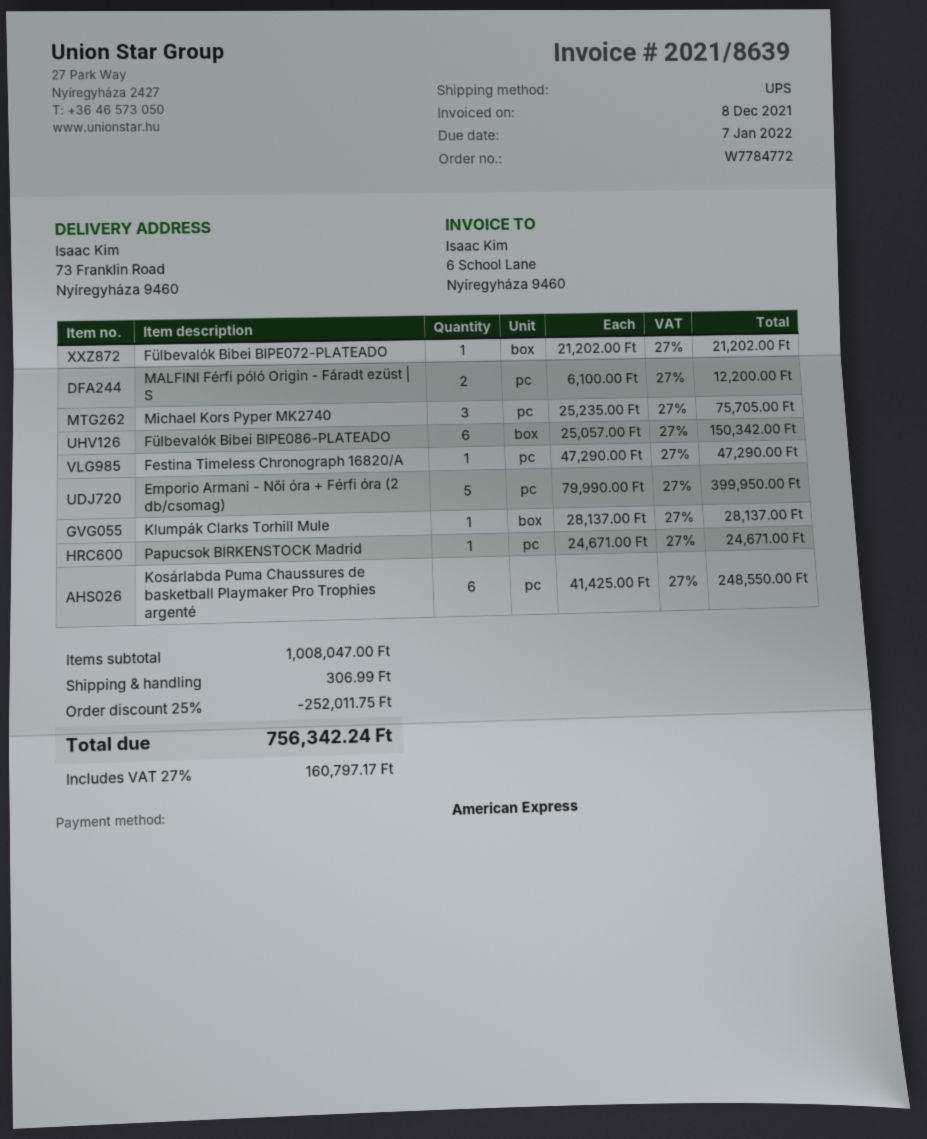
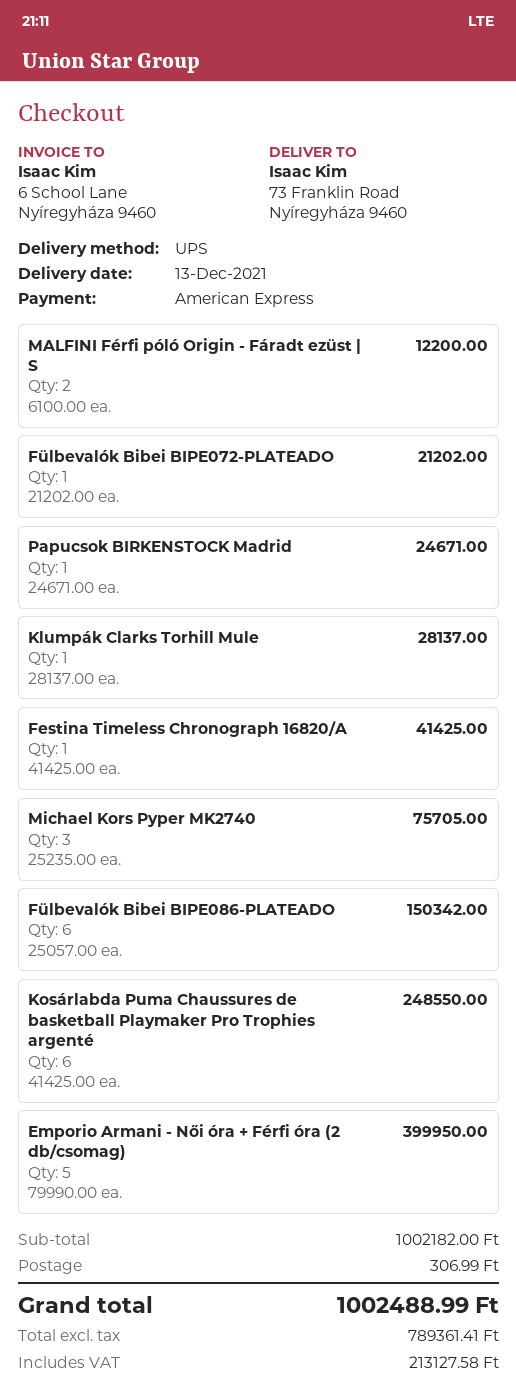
Festina Timeless Chronograph 16820/A: 1 x 47290.00 = 47290.00 -> 1 x 41425.00 = 41425.00
subtotal: 1008047.00 -> 1002182.00
discount: 25% = 252011.75 -> none
tax: 160797.17 -> 213127.58
total: 756342.24 -> 1002488.99

